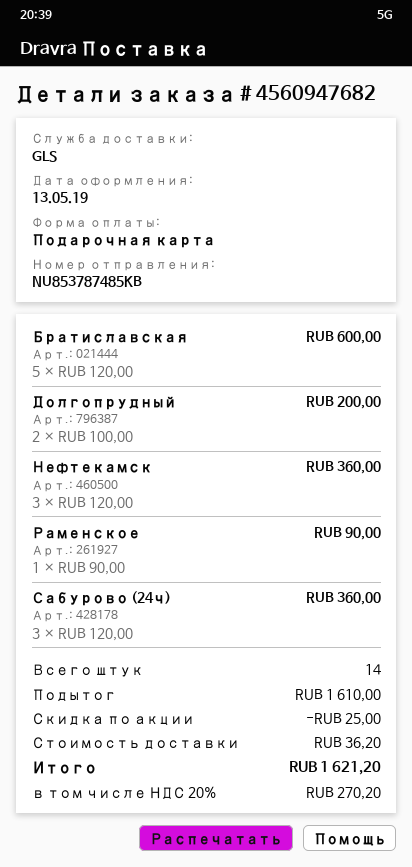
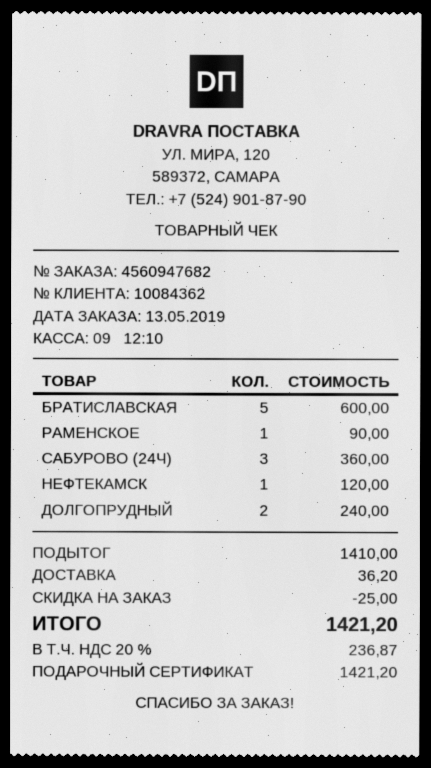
Долгопрудный: 2 for 200.00 -> 2 for 240.00
Нефтекамск: 3 for 360.00 -> 1 for 120.00
subtotal: 1610.00 -> 1410.00
tax: 20% = 270.20 -> 20% = 236.87
total: 1621.20 -> 1421.20

